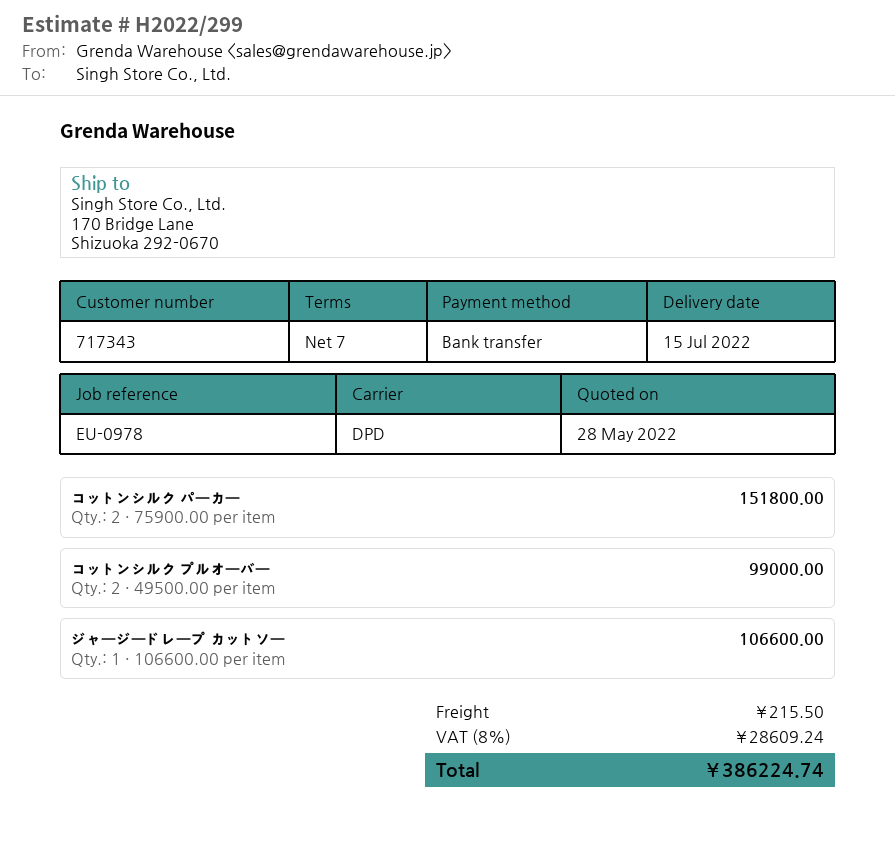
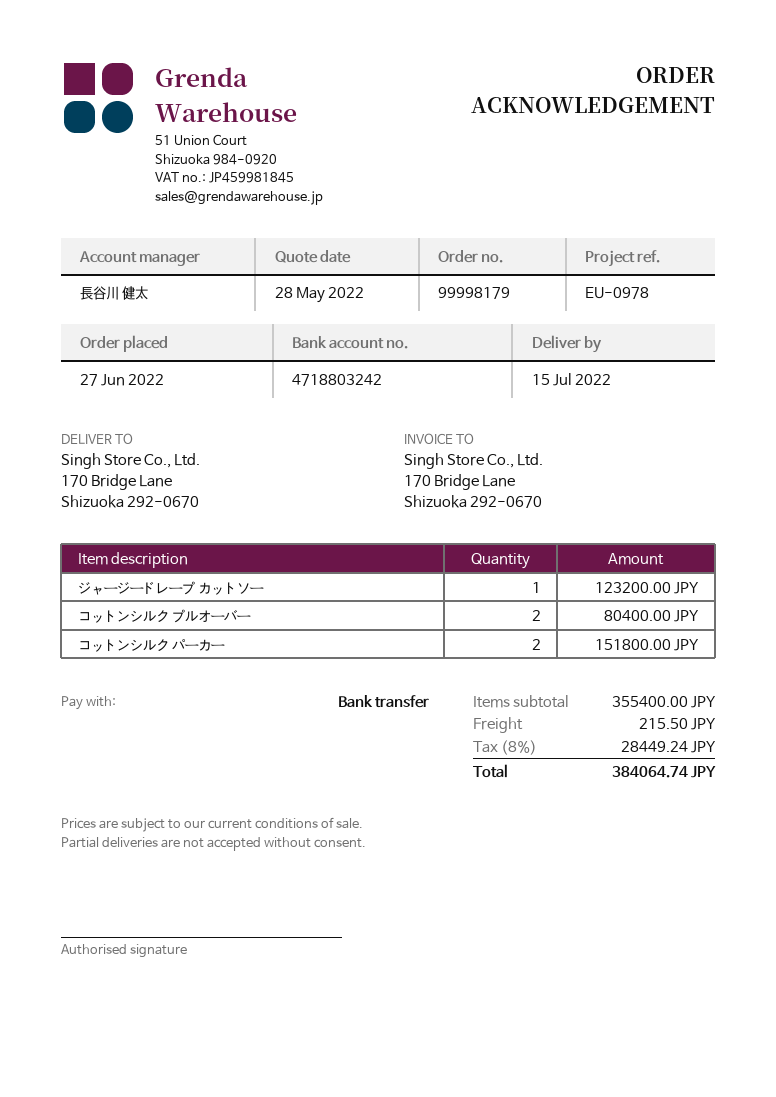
コットンシルク プルオーバー: 2 for 99000.00 -> 2 for 80400.00
ジャージードレープ カットソー: 1 for 106600.00 -> 1 for 123200.00
tax: 8% = 28609.24 -> 8% = 28449.24
total: 386224.74 -> 384064.74

